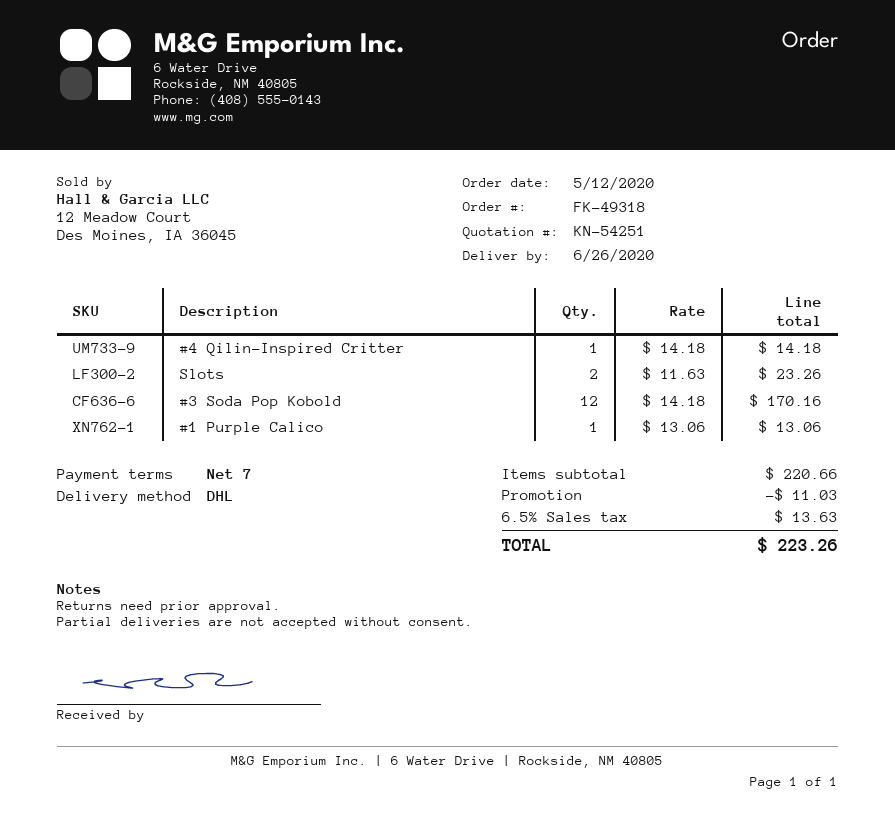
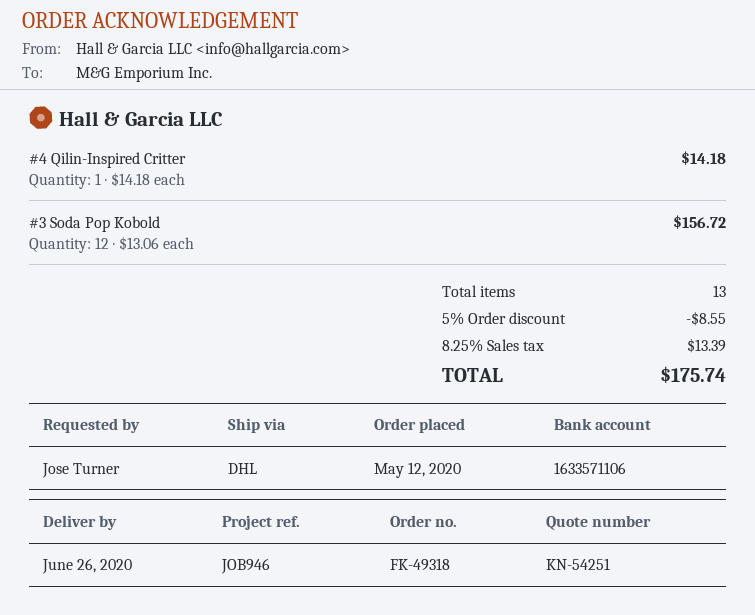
Slots: 2 x 11.63 = 23.26 -> none
#3 Soda Pop Kobold: 12 x 14.18 = 170.16 -> 12 x 13.06 = 156.72
#1 Purple Calico: 1 x 13.06 = 13.06 -> none
discount: 11.03 -> 8.55
tax: 6.5% = 13.63 -> 8.25% = 13.39
total: 223.26 -> 175.74

